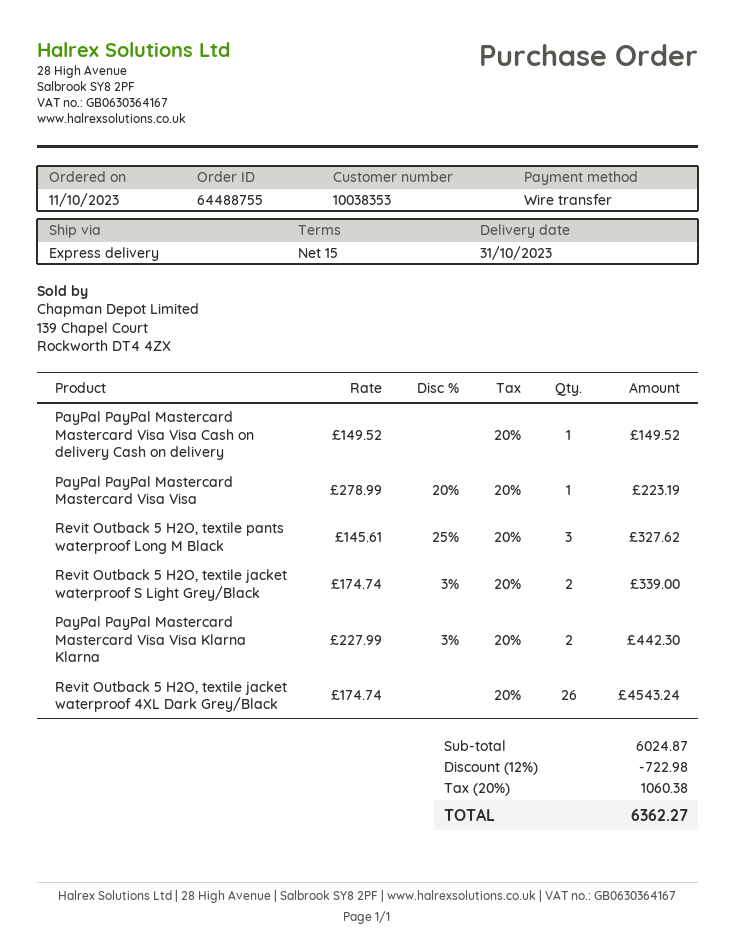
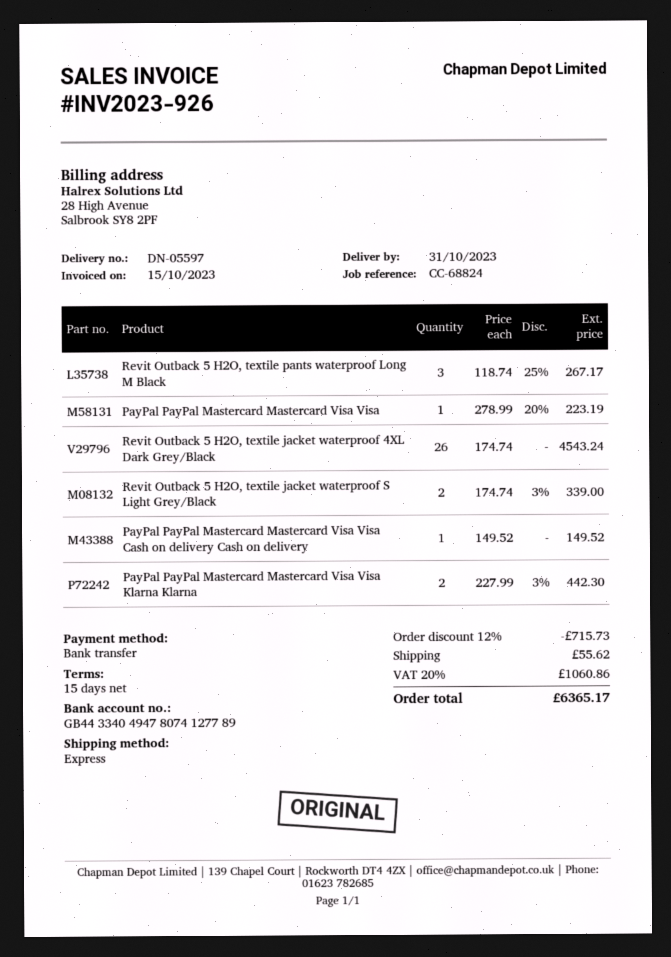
Revit Outback 5 H2O, textile pants waterproof Long M Black: 3 x 145.61 - 25% = 327.62 -> 3 x 118.74 - 25% = 267.17
discount: 12% = 722.98 -> 12% = 715.73
shipping: none -> 55.62
tax: 20% = 1060.38 -> 20% = 1060.86
total: 6362.27 -> 6365.17

